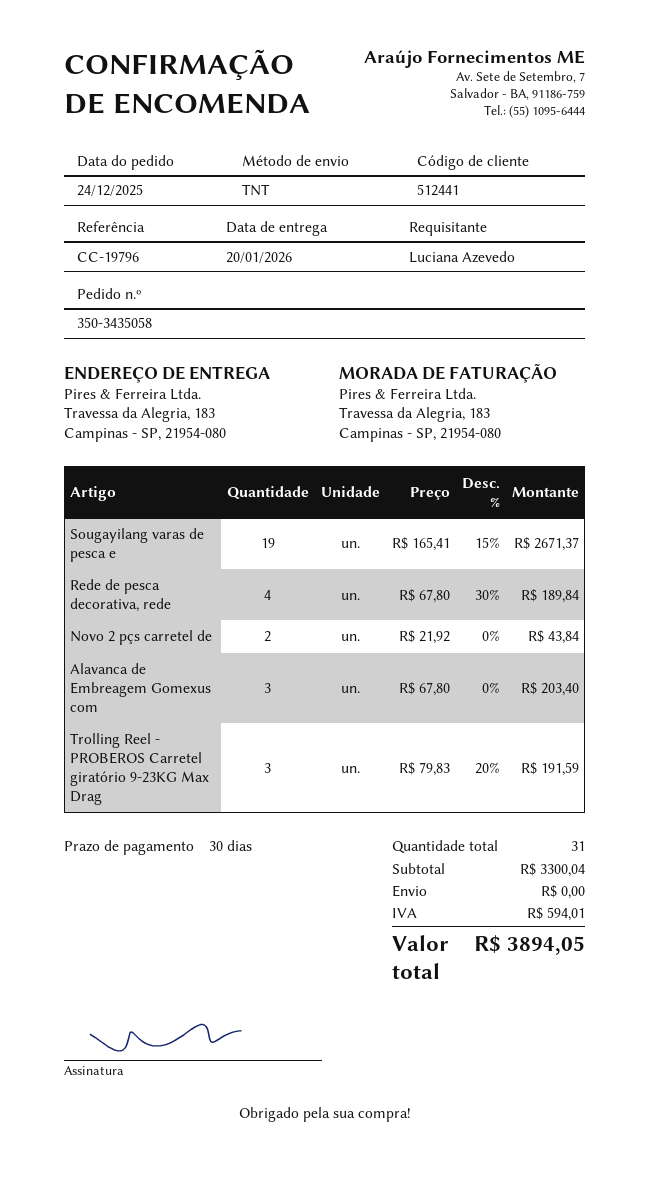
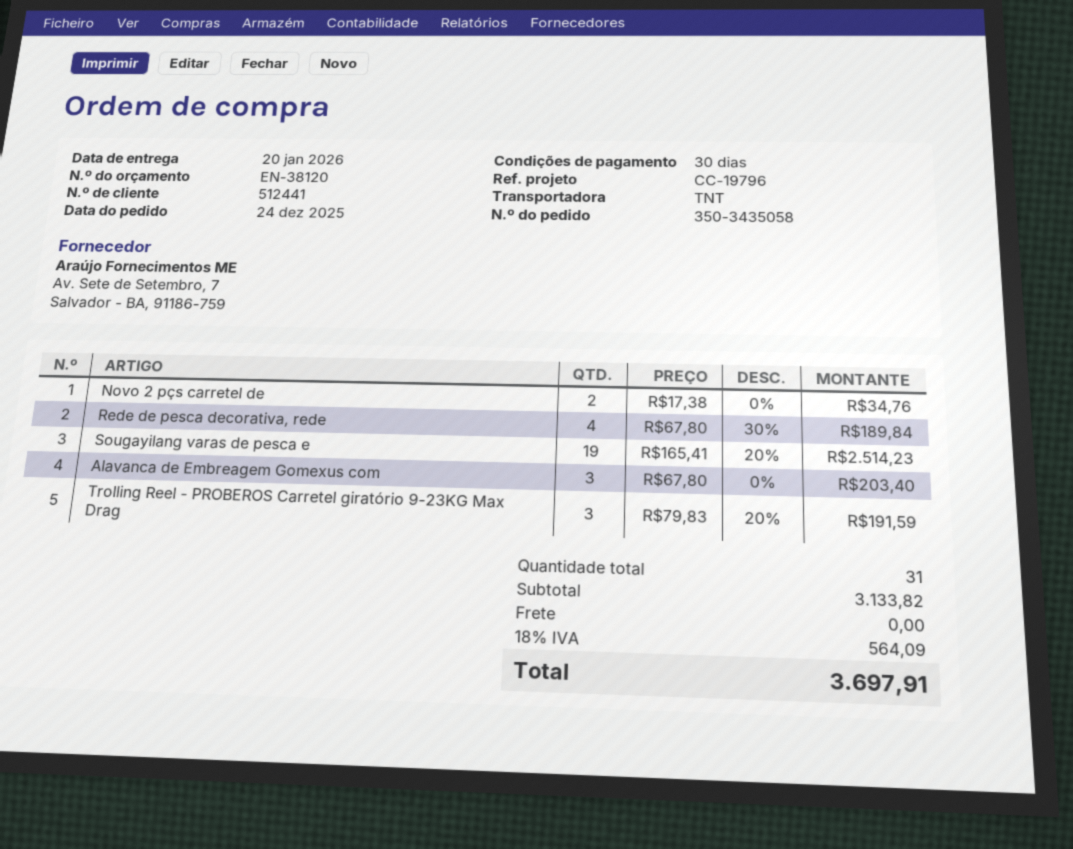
Sougayilang varas de pesca e: 19 x 165.41 - 15% = 2671.37 -> 19 x 165.41 - 20% = 2514.23
Novo 2 pçs carretel de: 2 x 21.92 = 43.84 -> 2 x 17.38 = 34.76
subtotal: 3300.04 -> 3133.82
tax: 594.01 -> 564.09
total: 3894.05 -> 3697.91

